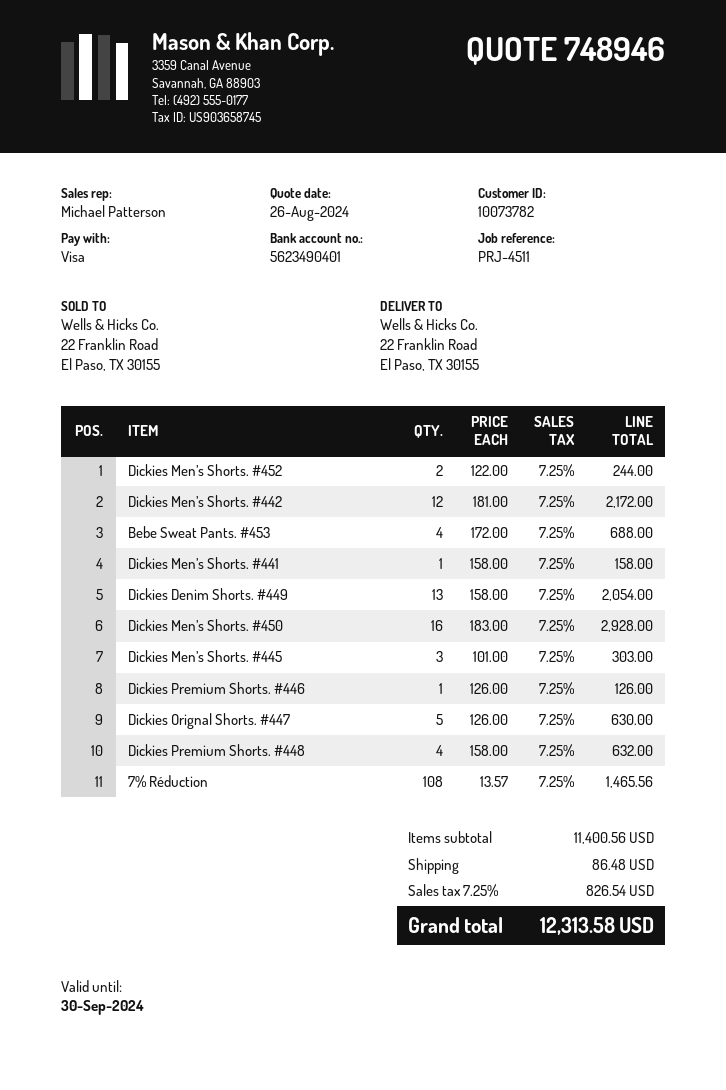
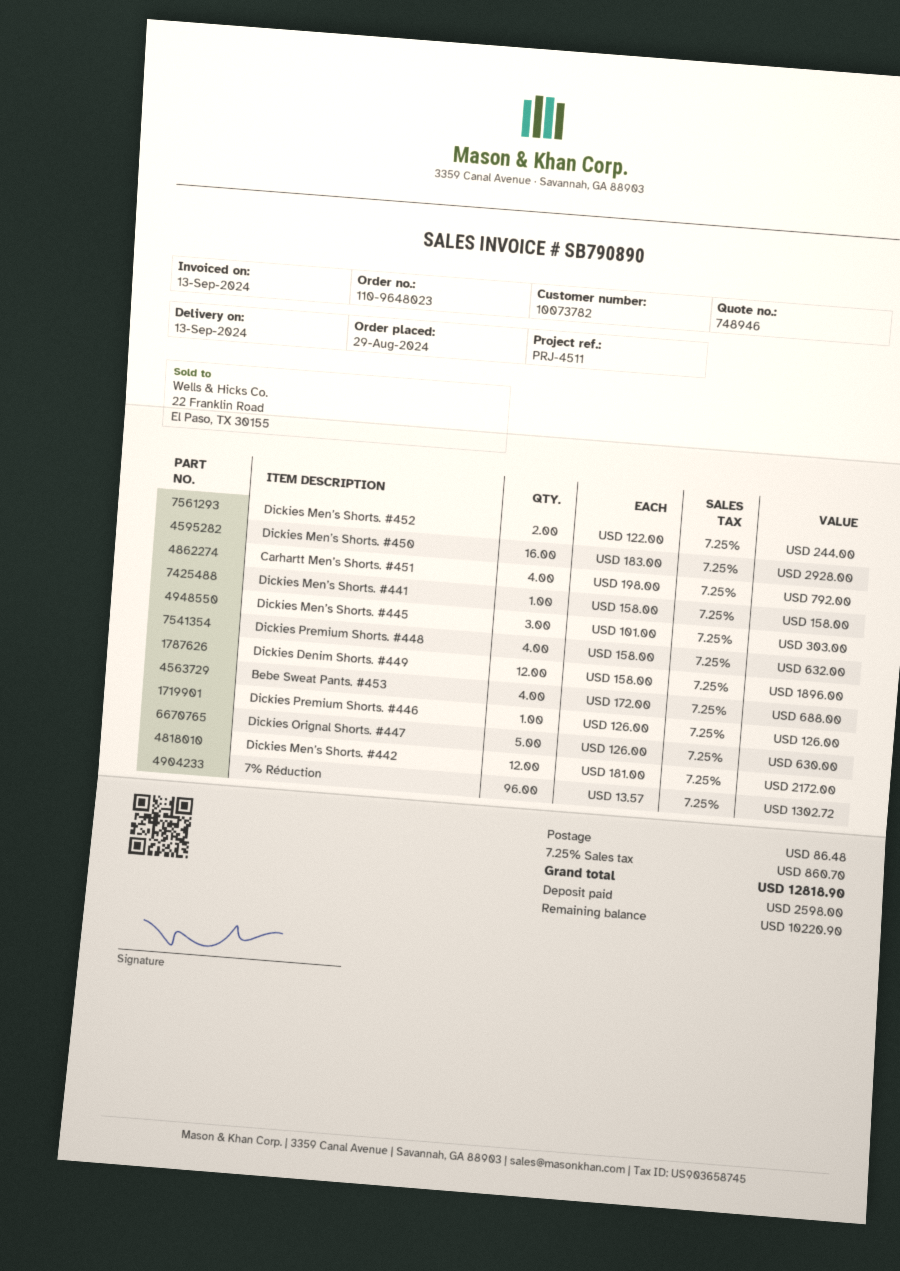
Dickies Denim Shorts. #449: 13 x 158.00 = 2054.00 -> 12 x 158.00 = 1896.00
7% Réduction: 108 x 13.57 = 1465.56 -> 96 x 13.57 = 1302.72
Carhartt Men’s Shorts. #451: none -> 4 x 198.00 = 792.00
tax: 7.25% = 826.54 -> 7.25% = 860.70
total: 12313.58 -> 12818.90

